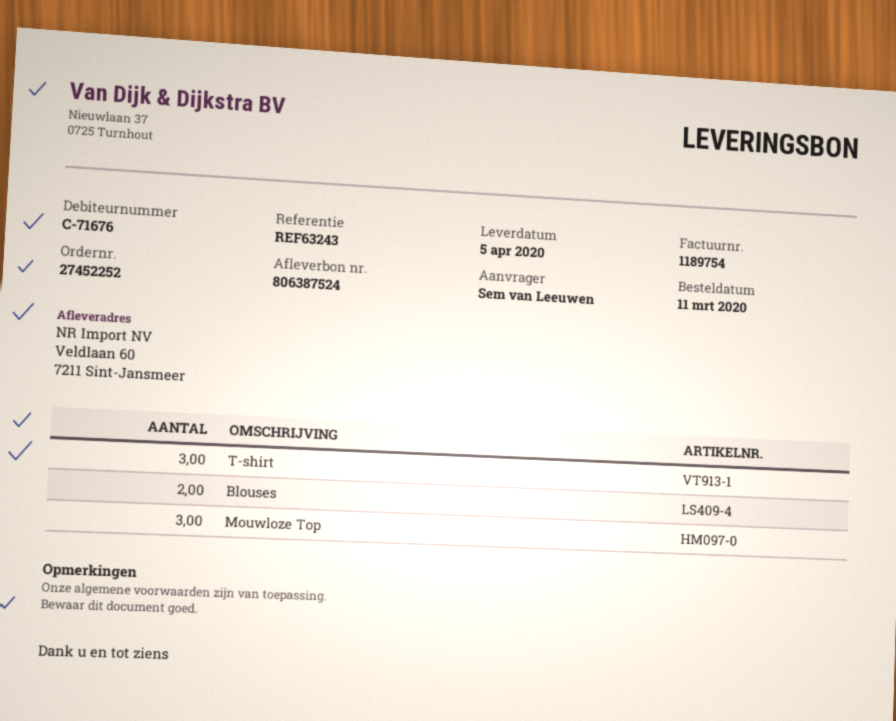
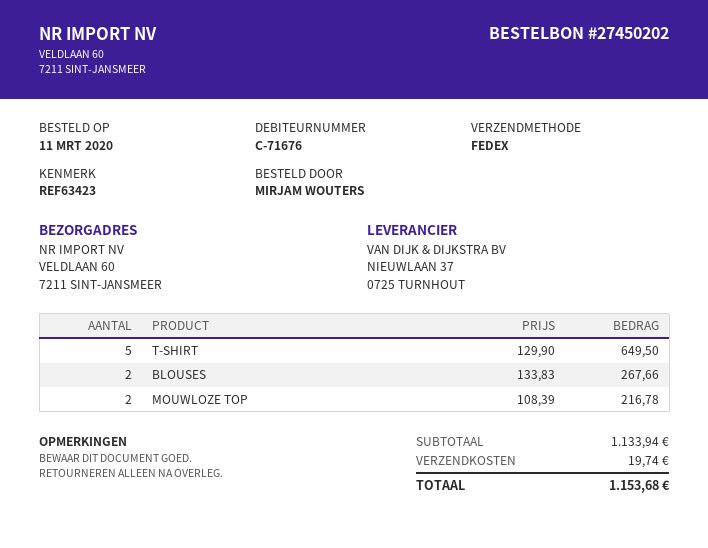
order number: 27452252 -> 27450202
reference: REF63243 -> REF63423
ordered by: Sem van Leeuwen -> MIRJAM WOUTERS
T-shirt: 3 -> 5
Mouwloze Top: 3 -> 2

